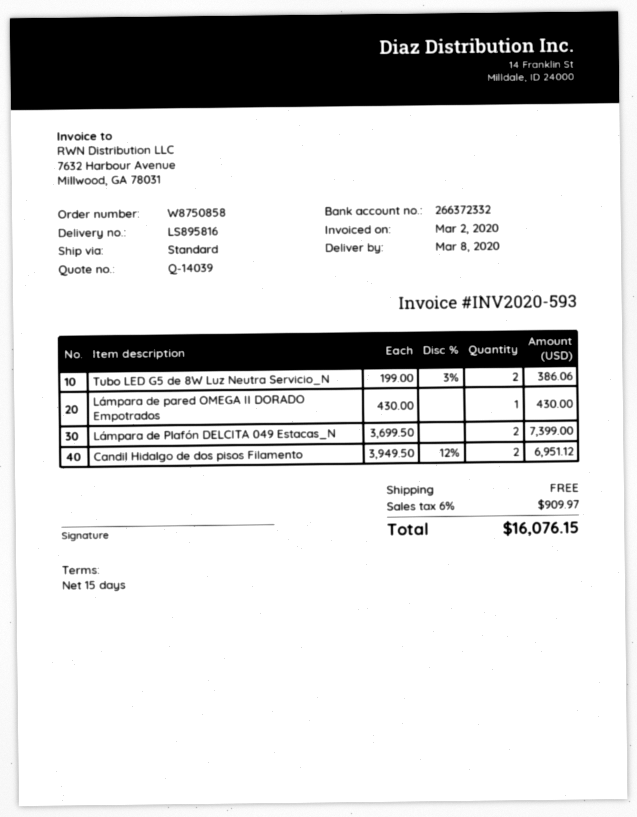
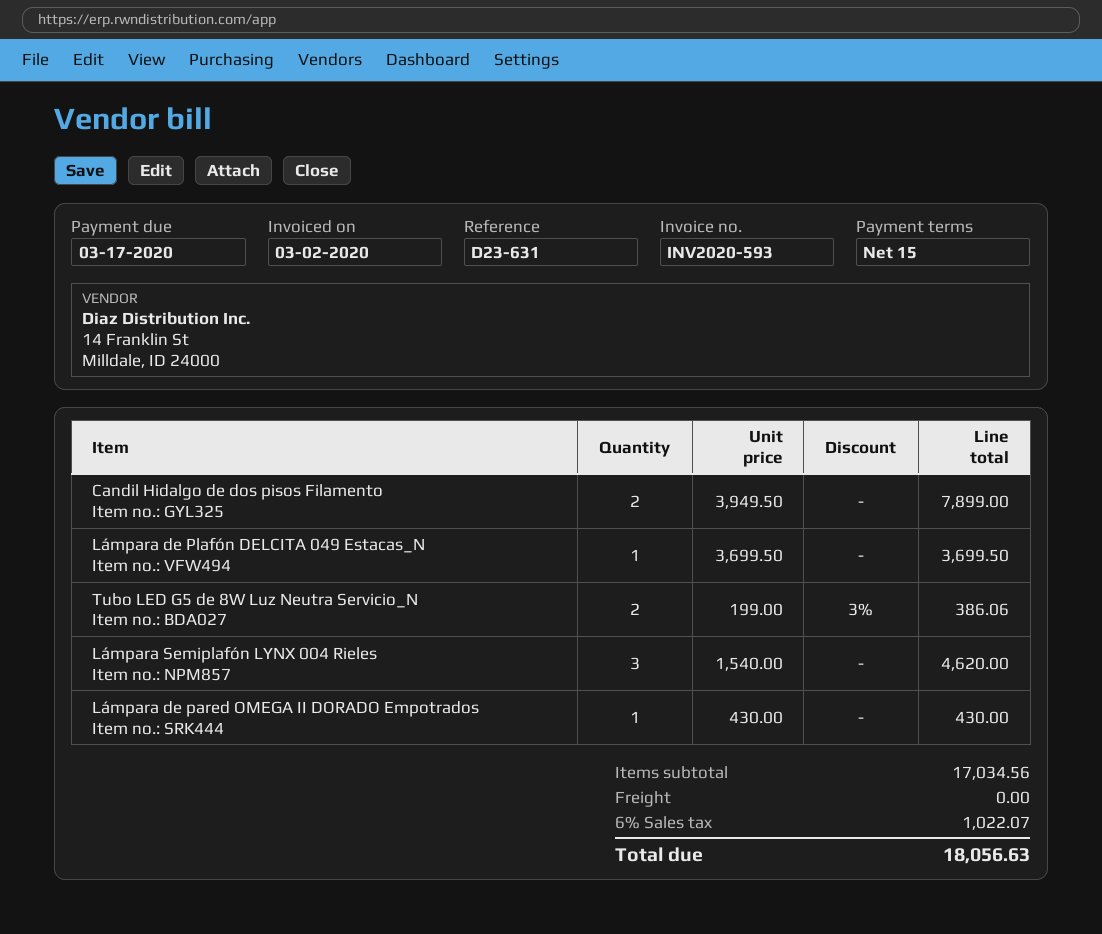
Lámpara de Plafón DELCITA 049 Estacas_N: 2 x 3699.50 = 7399.00 -> 1 x 3699.50 = 3699.50
Candil Hidalgo de dos pisos Filamento: 2 x 3949.50 - 12% = 6951.12 -> 2 x 3949.50 = 7899.00
Lámpara Semiplafón LYNX 004 Rieles: none -> 3 x 1540.00 = 4620.00
tax: 6% = 909.97 -> 6% = 1022.07
total: 16076.15 -> 18056.63

